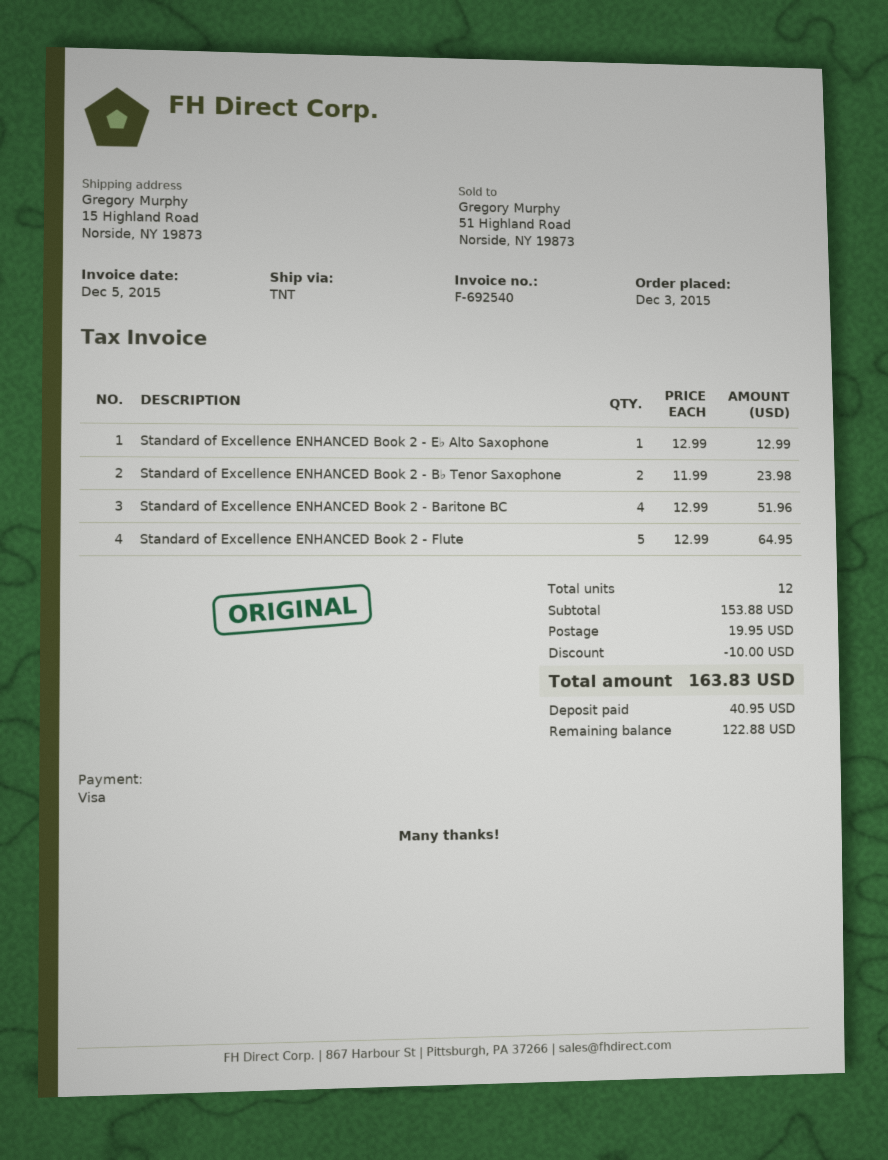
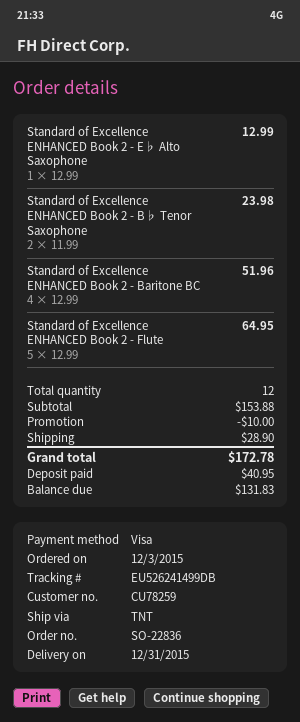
shipping: 19.95 -> 28.90
total: 163.83 -> 172.78
balance: 122.88 -> 131.83

